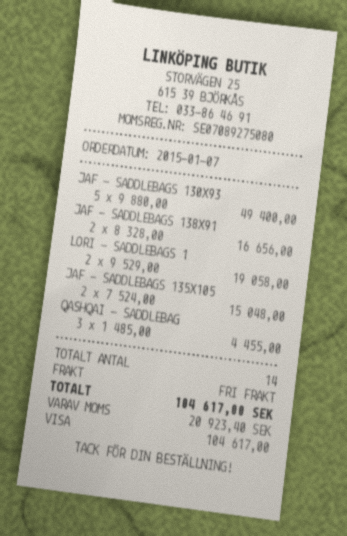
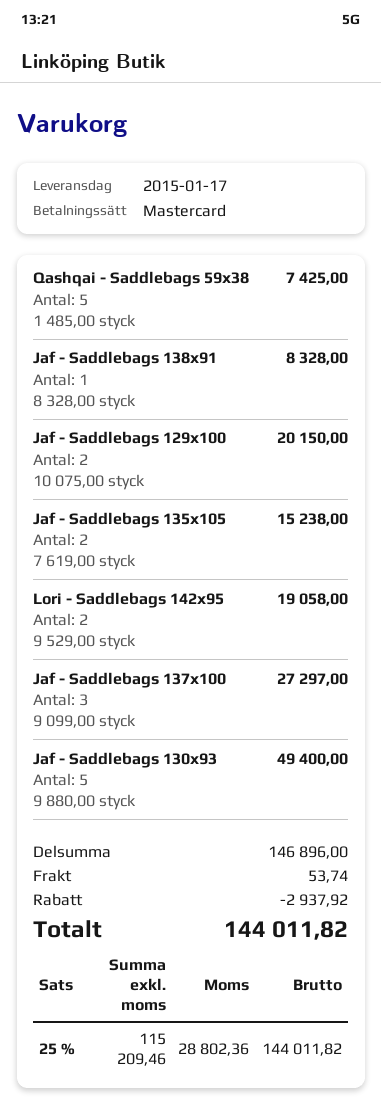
payment method: Visa -> Mastercard
JAF - SADDLEBAGS 138X91: 2 x 8328.00 = 16656.00 -> 1 x 8328.00 = 8328.00
JAF - SADDLEBAGS 135X105: 2 x 7524.00 = 15048.00 -> 2 x 7619.00 = 15238.00
QASHQAI - SADDLEBAG: 3 x 1485.00 = 4455.00 -> 5 x 1485.00 = 7425.00
Jaf - Saddlebags 129x100: none -> 2 x 10075.00 = 20150.00
Jaf - Saddlebags 137x100: none -> 3 x 9099.00 = 27297.00
discount: none -> 2937.92
shipping: 0.00 -> 53.74
tax: 20923.40 -> 28802.36
total: 104617.00 -> 144011.82

